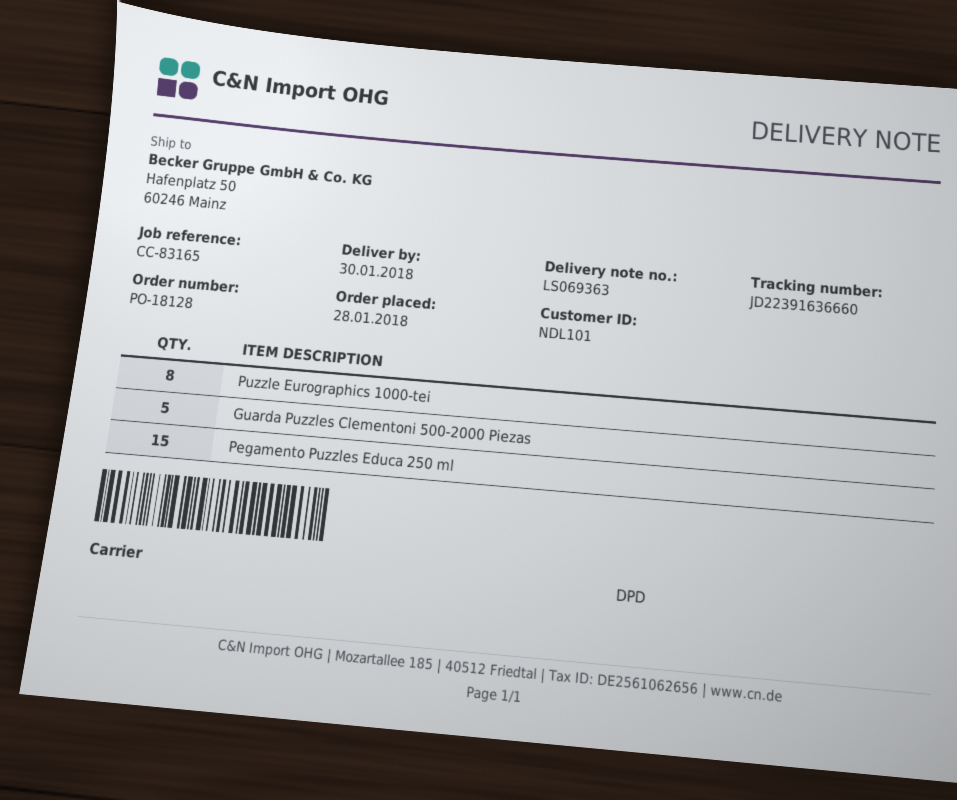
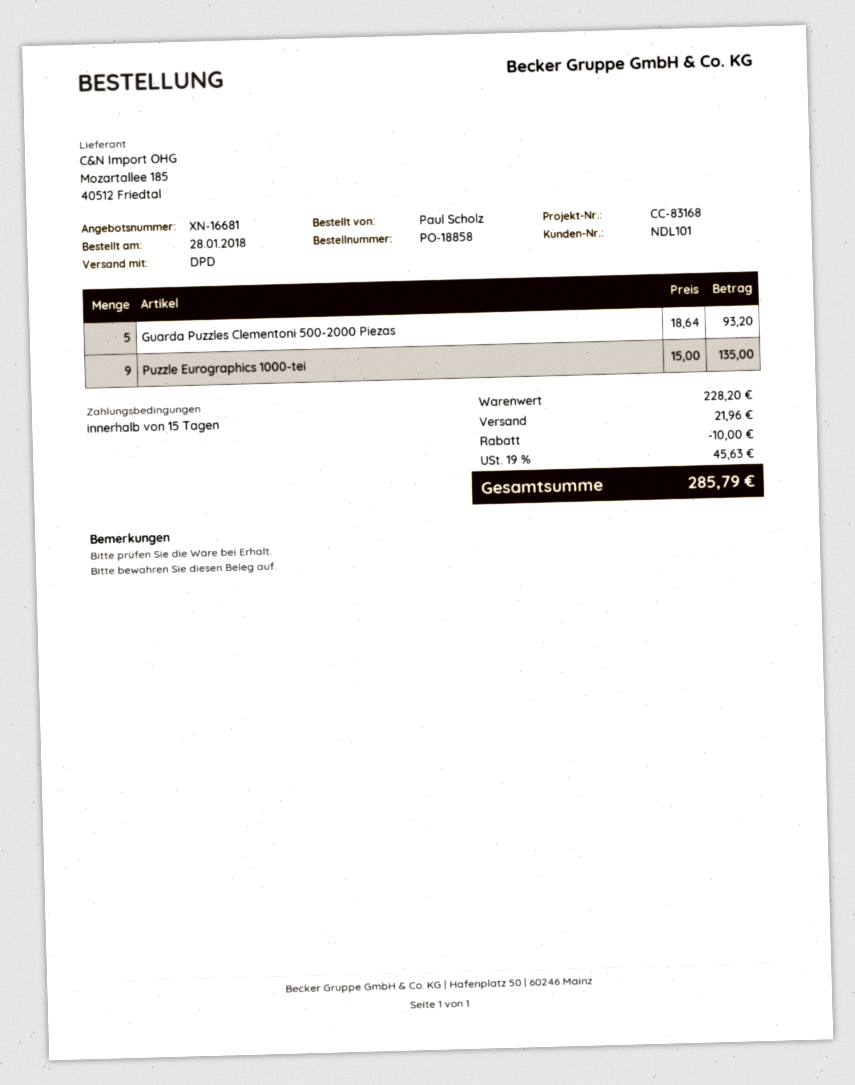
order number: PO-18128 -> PO-18858
reference: CC-83165 -> CC-83168
Puzzle Eurographics 1000-tei: 8 -> 9
Pegamento Puzzles Educa 250 ml: 15 -> none

